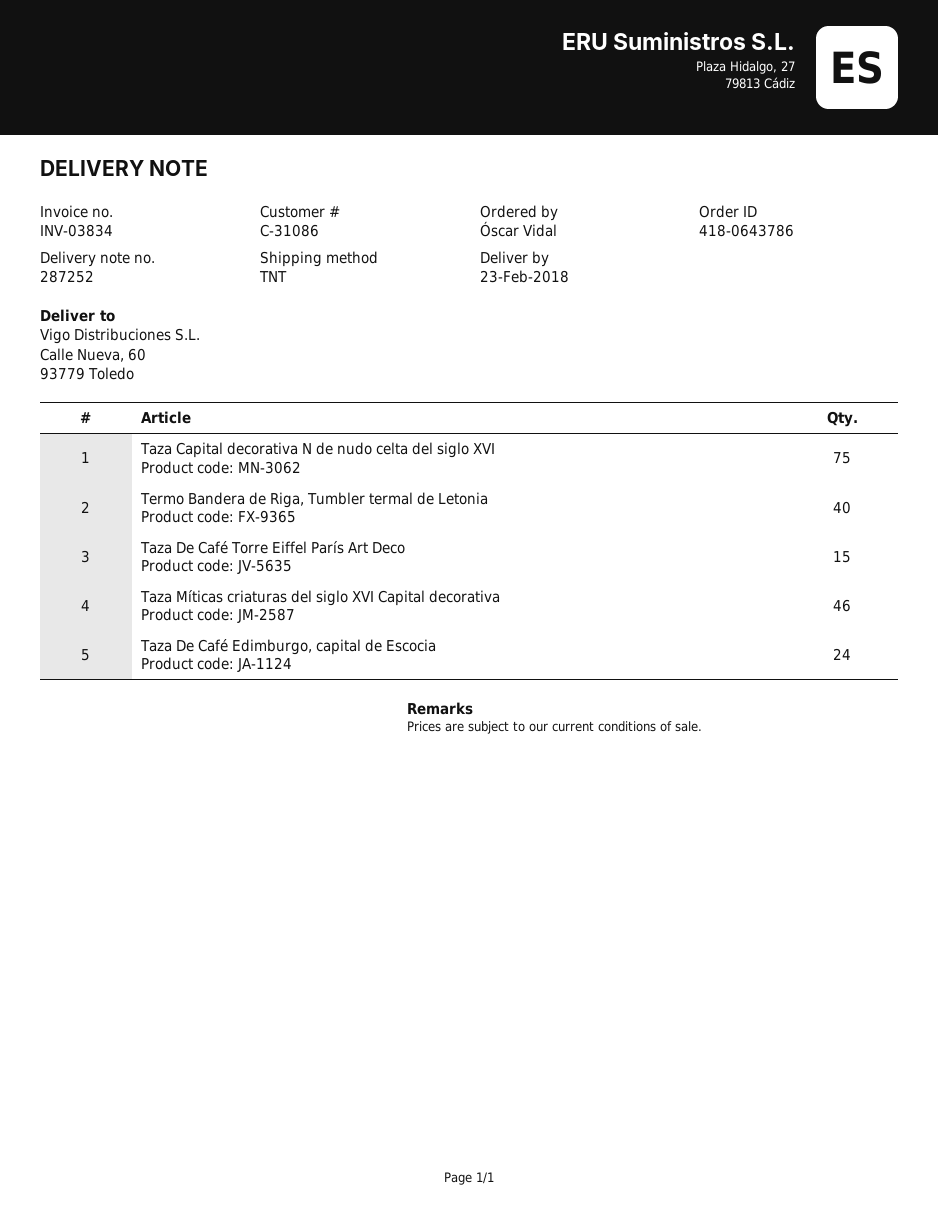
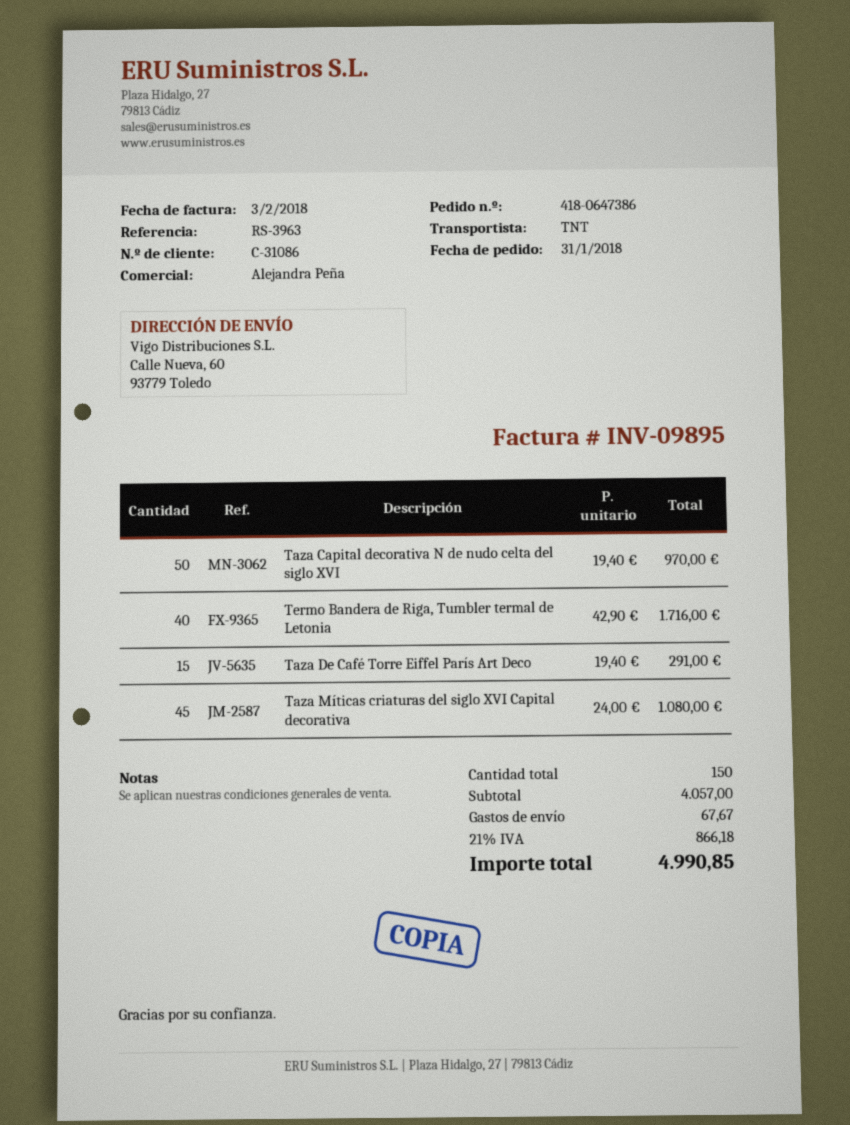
order number: 418-0643786 -> 418-0647386
invoice number: INV-03834 -> INV-09895
Taza Capital decorativa N de nudo celta del siglo XVI: 75 -> 50
Taza Míticas criaturas del siglo XVI Capital decorativa: 46 -> 45
Taza De Café Edimburgo, capital de Escocia: 24 -> none

